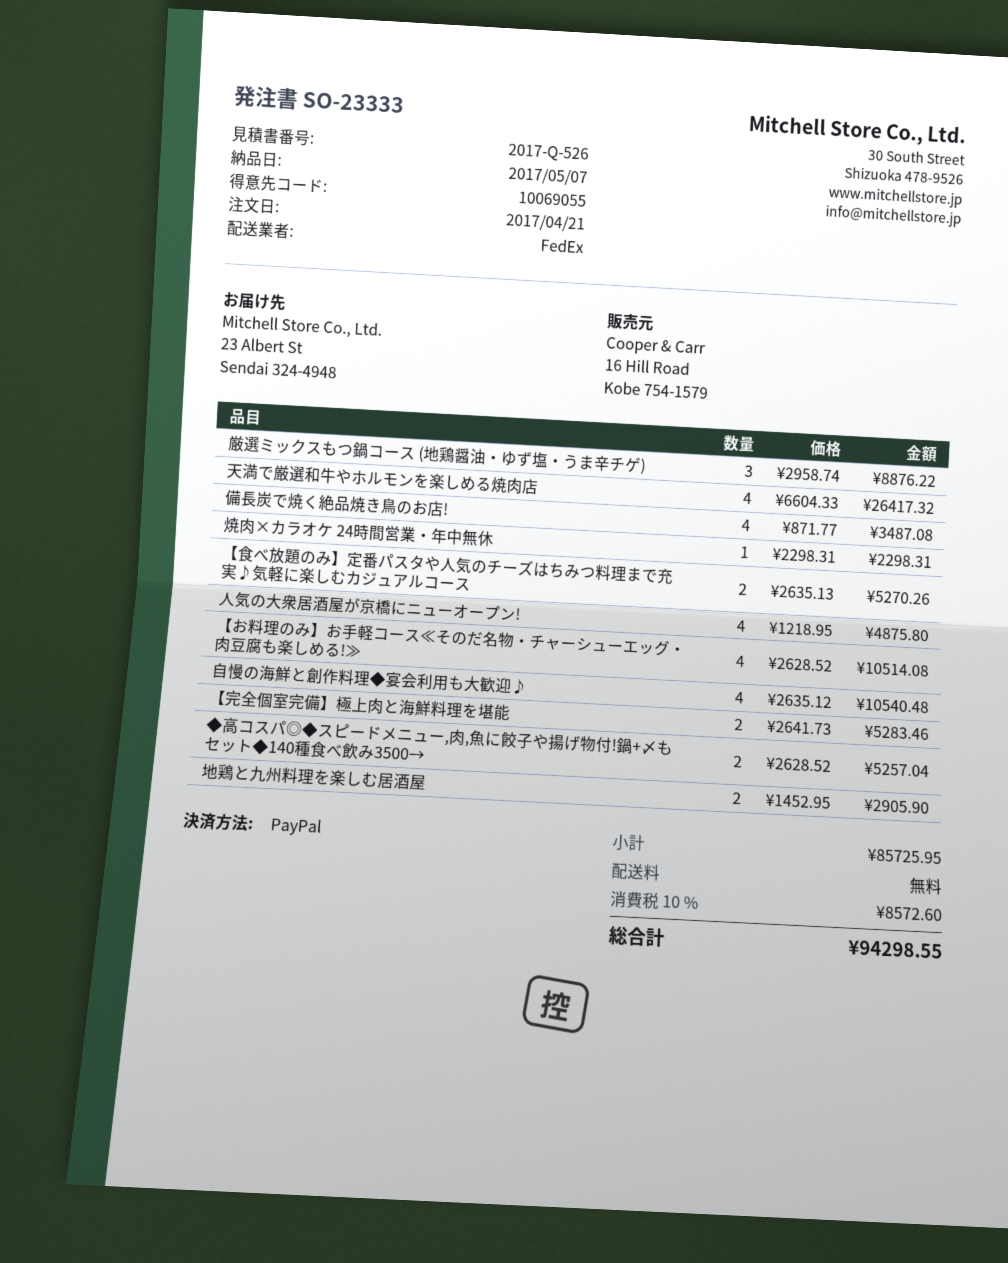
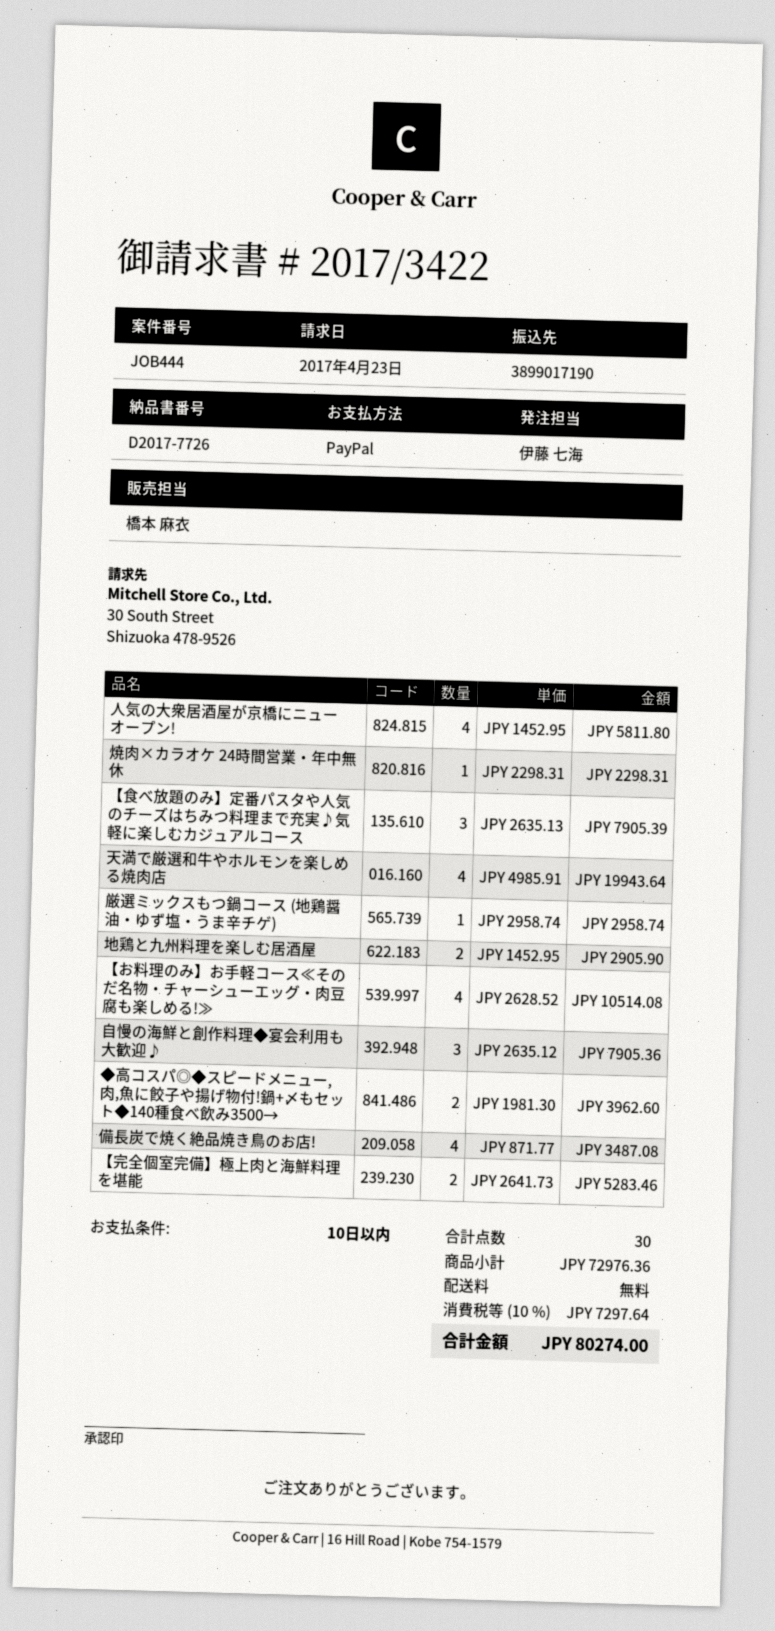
厳選ミックスもつ鍋コース (地鶏醤油・ゆず塩・うま辛チゲ): 3 x 2958.74 = 8876.22 -> 1 x 2958.74 = 2958.74
天満で厳選和牛やホルモンを楽しめる焼肉店: 4 x 6604.33 = 26417.32 -> 4 x 4985.91 = 19943.64
【食べ放題のみ】定番パスタや人気のチーズはちみつ料理まで充実♪気軽に楽しむカジュアルコース: 2 x 2635.13 = 5270.26 -> 3 x 2635.13 = 7905.39
人気の大衆居酒屋が京橋にニューオープン!: 4 x 1218.95 = 4875.80 -> 4 x 1452.95 = 5811.80
自慢の海鮮と創作料理◆宴会利用も大歓迎♪: 4 x 2635.12 = 10540.48 -> 3 x 2635.12 = 7905.36
◆高コスパ◎◆スピードメニュー,肉,魚に餃子や揚げ物付!鍋+〆もセット◆140種食べ飲み3500→: 2 x 2628.52 = 5257.04 -> 2 x 1981.30 = 3962.60
subtotal: 85725.95 -> 72976.36
tax: 10% = 8572.60 -> 10% = 7297.64
total: 94298.55 -> 80274.00

